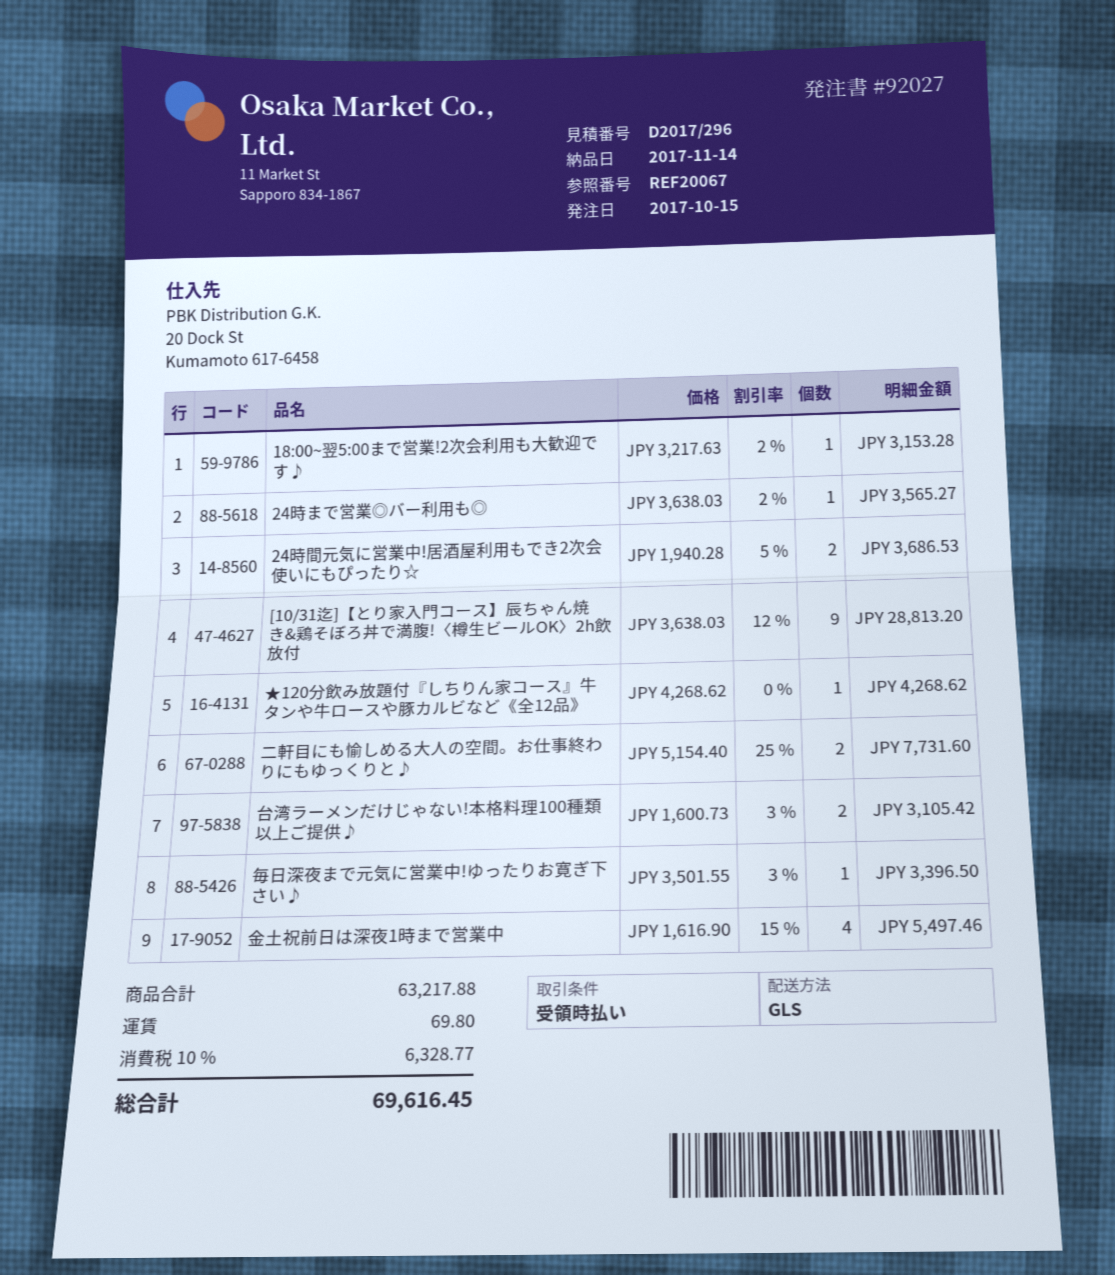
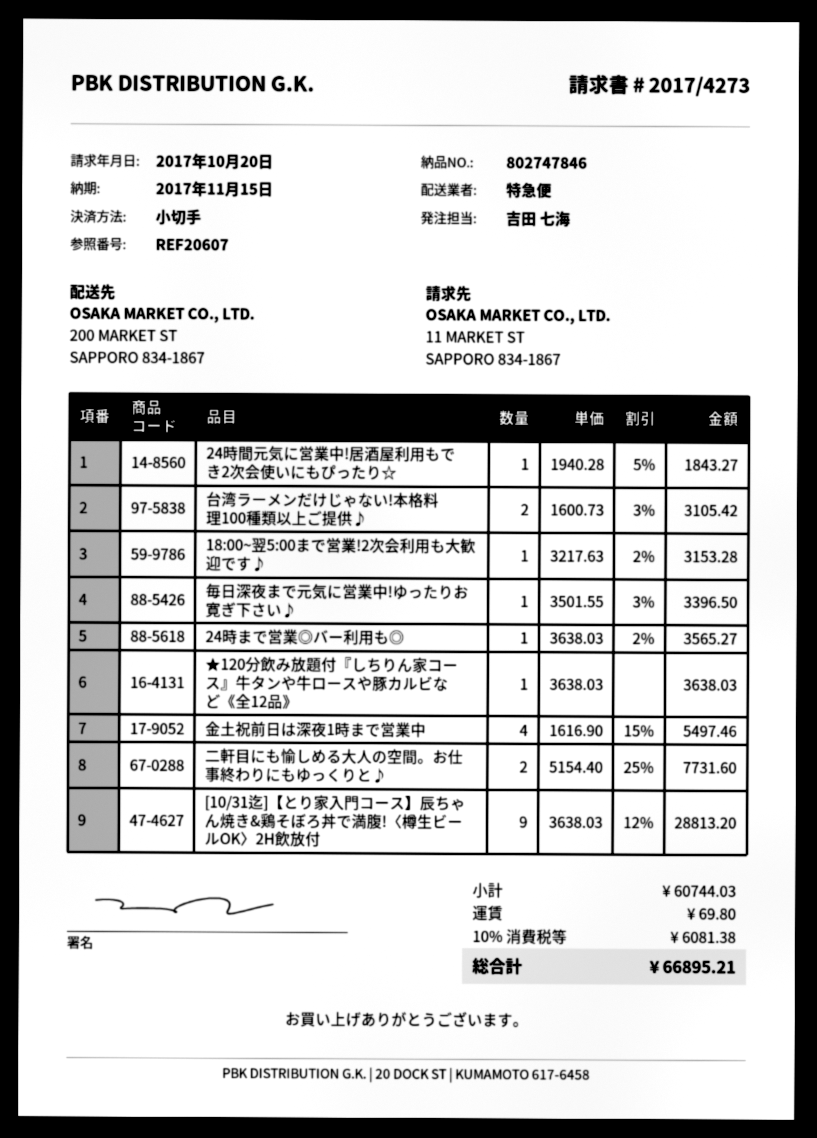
delivery date: 2017-11-14 -> 2017-11-15
reference: REF20067 -> REF20607
shipping method: GLS -> express
24時間元気に営業中!居酒屋利用もでき2次会使いにもぴったり☆: 2 x 1940.28 - 5% = 3686.53 -> 1 x 1940.28 - 5% = 1843.27
★120分飲み放題付『しちりん家コース』牛タンや牛ロースや豚カルビなど《全12品》: 1 x 4268.62 = 4268.62 -> 1 x 3638.03 = 3638.03
subtotal: 63217.88 -> 60744.03
tax: 10% = 6328.77 -> 10% = 6081.38
total: 69616.45 -> 66895.21

